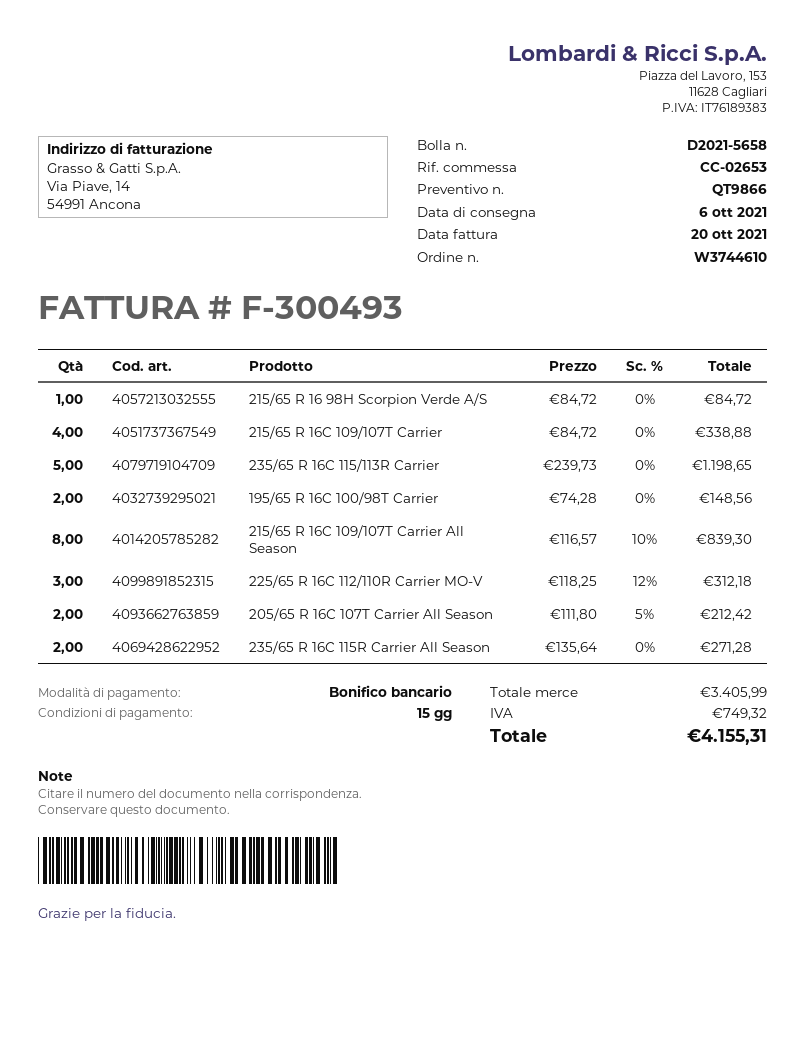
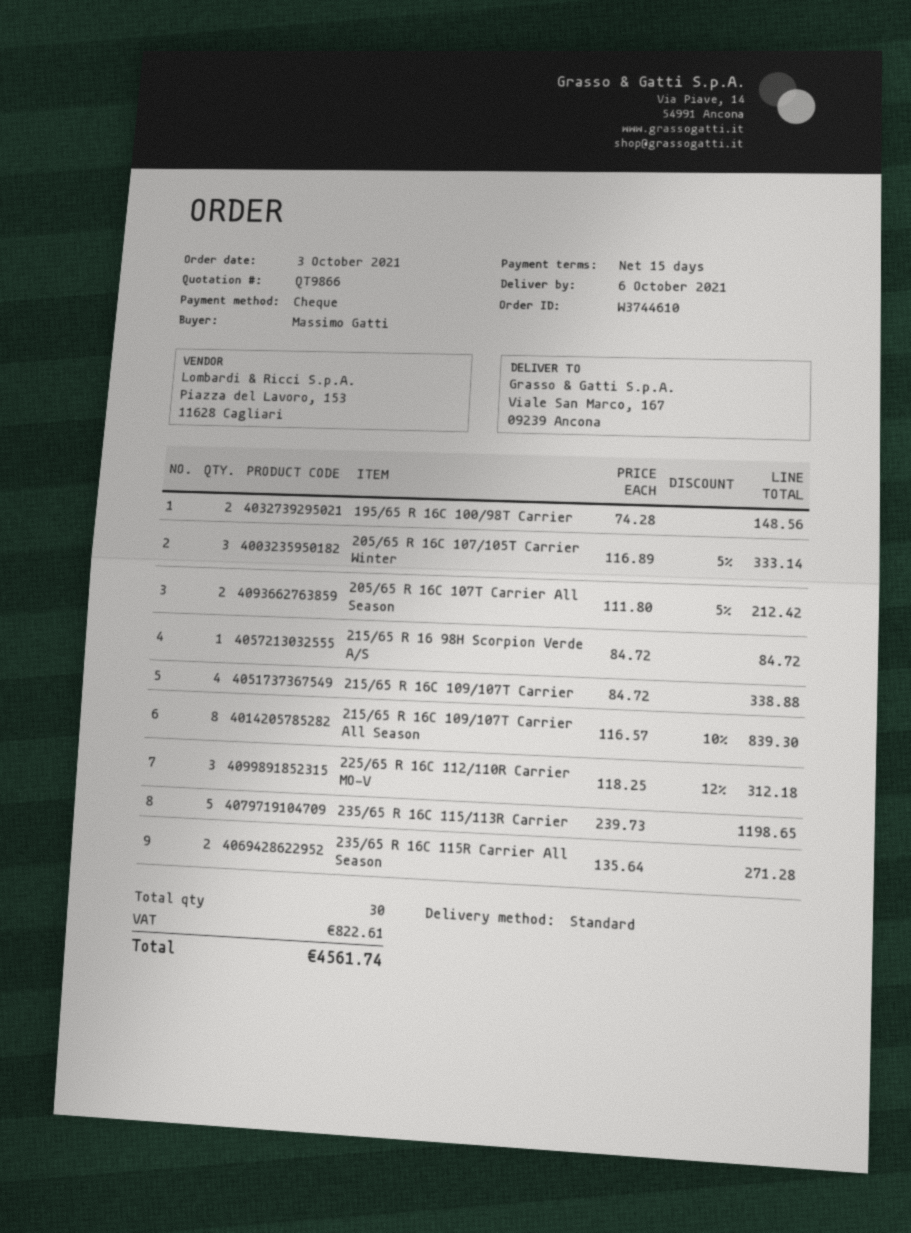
payment method: bank transfer -> cheque
205/65 R 16C 107/105T Carrier Winter: none -> 3 x 116.89 - 5% = 333.14
tax: 749.32 -> 822.61
total: 4155.31 -> 4561.74

